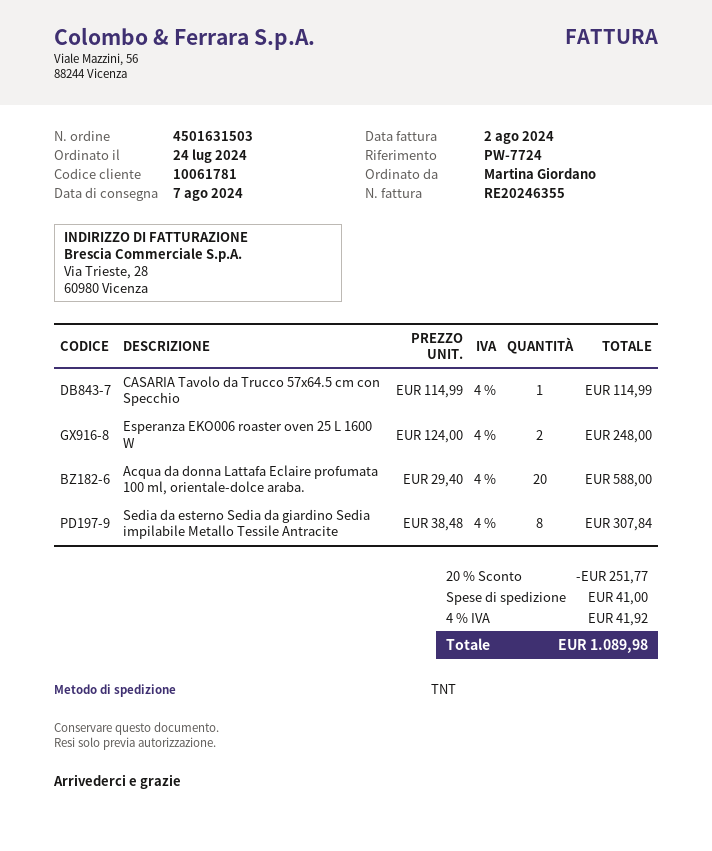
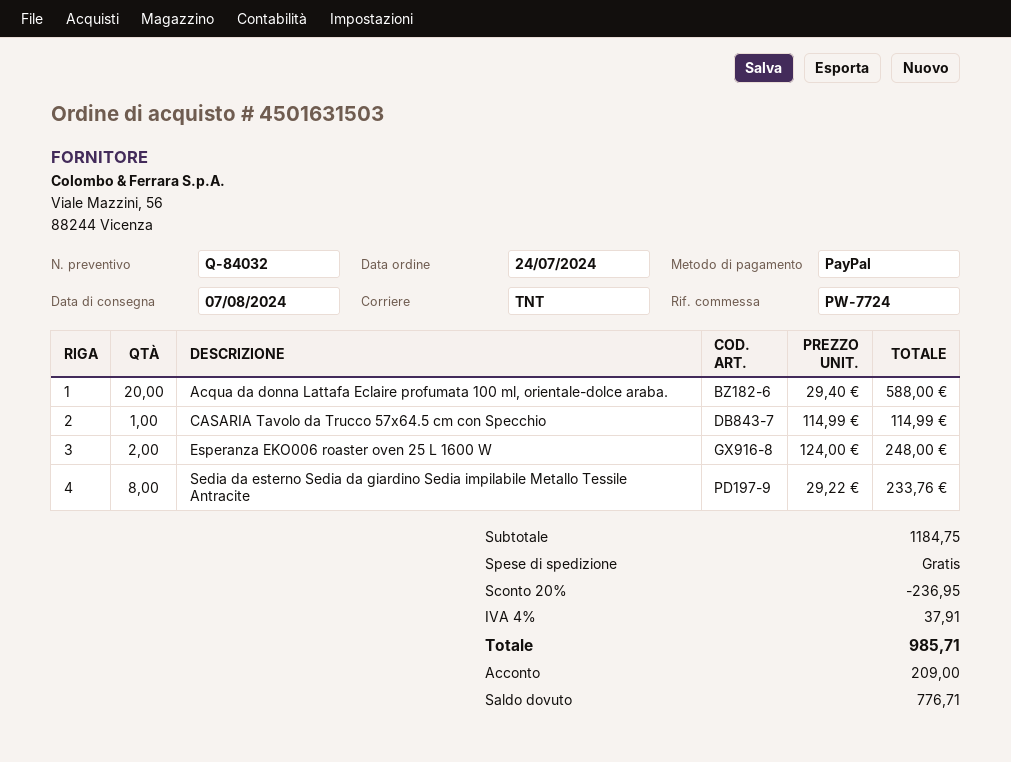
Sedia da esterno Sedia da giardino Sedia impilabile Metallo Tessile Antracite: 8 x 38.48 = 307.84 -> 8 x 29.22 = 233.76
discount: 20% = 251.77 -> 20% = 236.95
shipping: 41.00 -> 0.00
tax: 4% = 41.92 -> 4% = 37.91
total: 1089.98 -> 985.71

